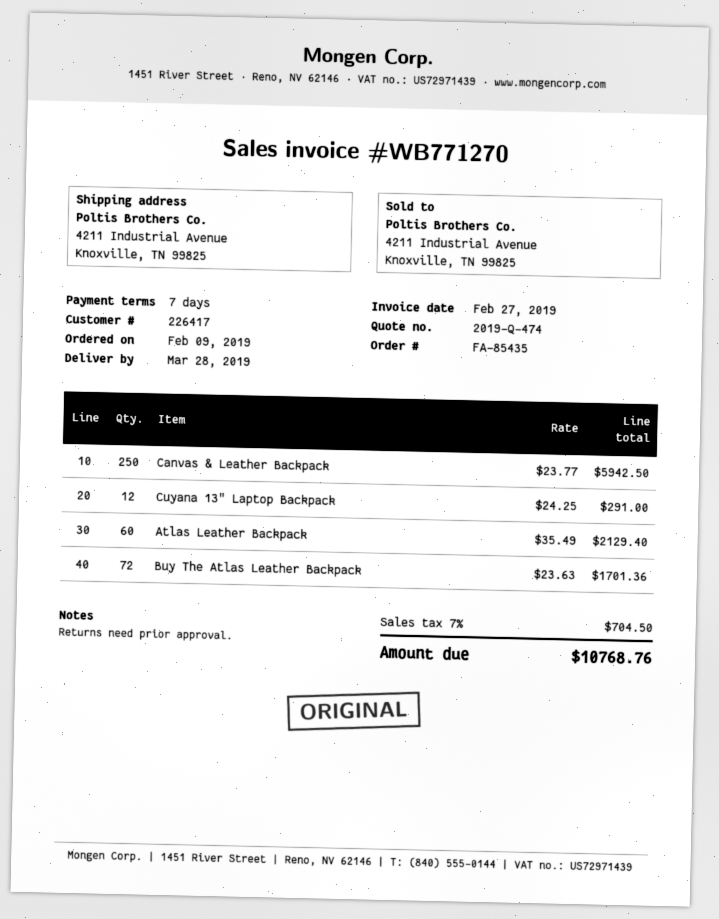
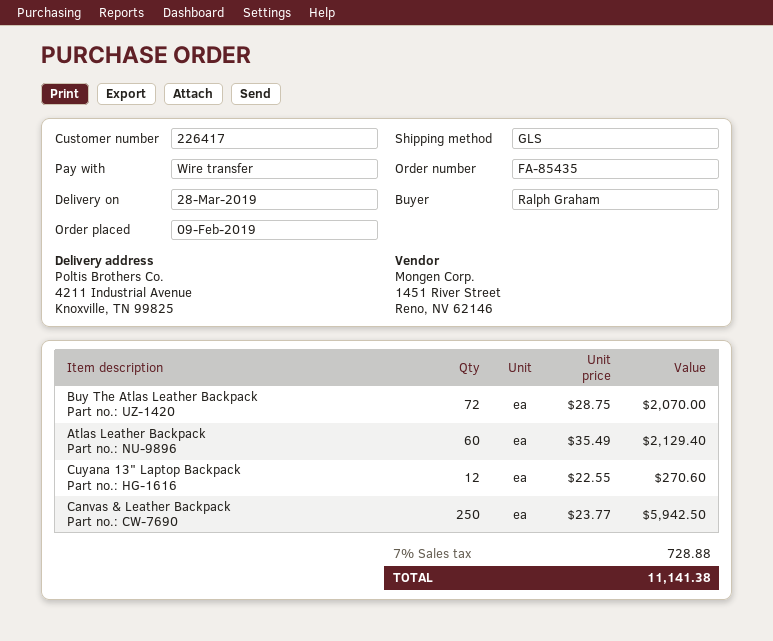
Cuyana 13" Laptop Backpack: 12 x 24.25 = 291.00 -> 12 x 22.55 = 270.60
Buy The Atlas Leather Backpack: 72 x 23.63 = 1701.36 -> 72 x 28.75 = 2070.00
tax: 7% = 704.50 -> 7% = 728.88
total: 10768.76 -> 11141.38

